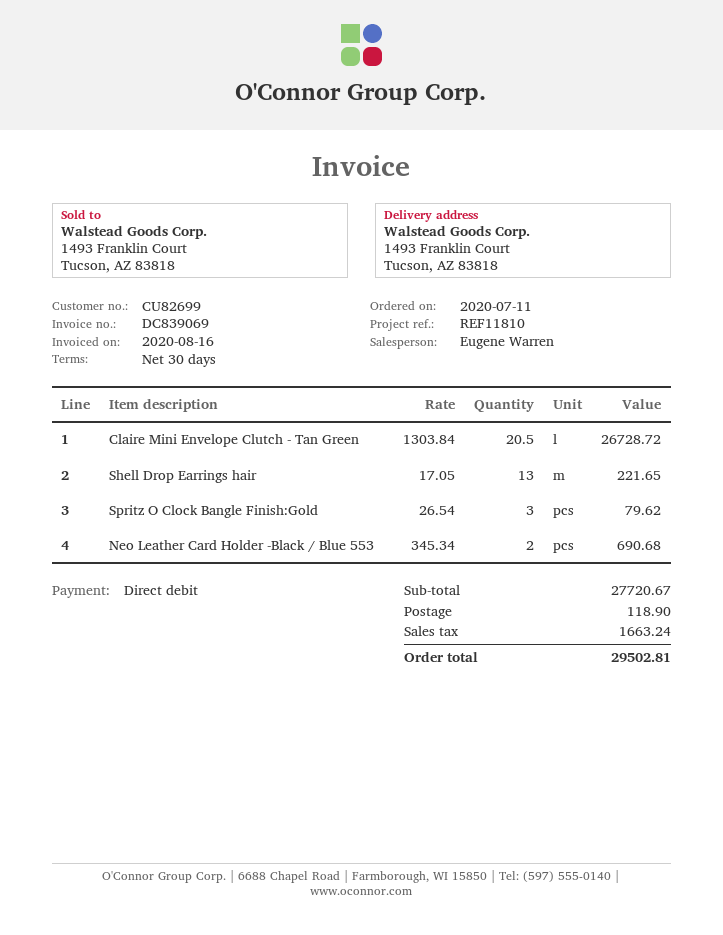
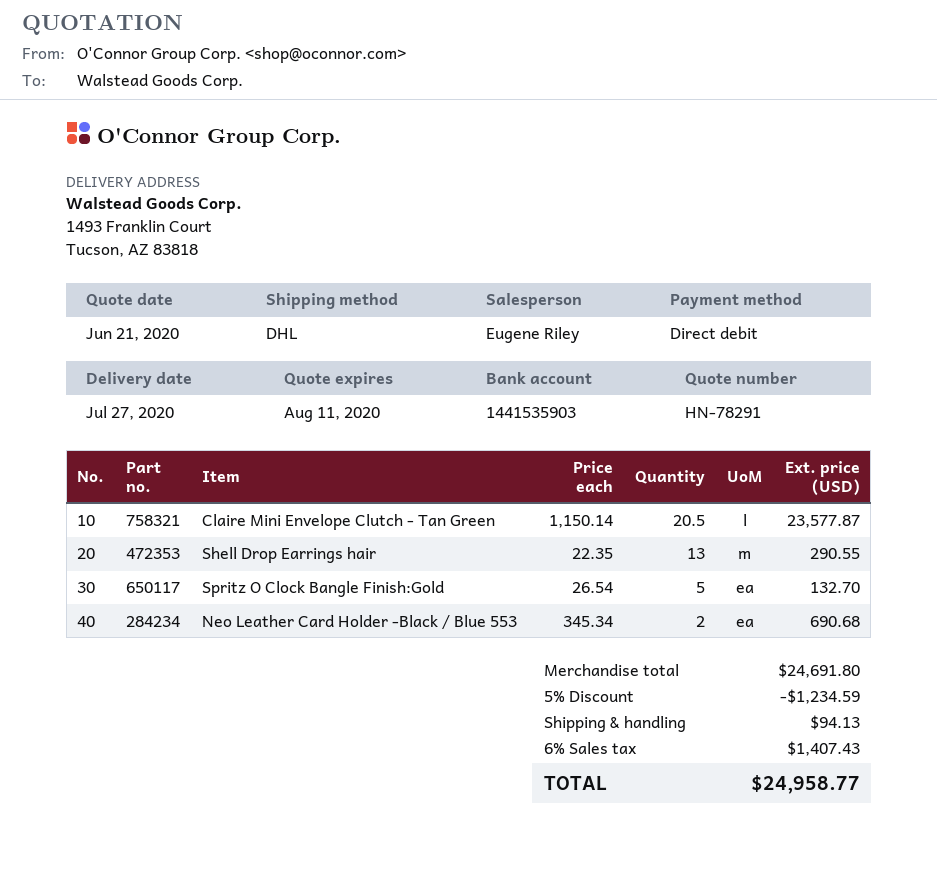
sales rep: Eugene Warren -> Eugene Riley
Claire Mini Envelope Clutch - Tan Green: 20.5 x 1303.84 = 26728.72 -> 20.5 x 1150.14 = 23577.87
Shell Drop Earrings hair: 13 x 17.05 = 221.65 -> 13 x 22.35 = 290.55
Spritz O Clock Bangle Finish:Gold: 3 x 26.54 = 79.62 -> 5 x 26.54 = 132.70
subtotal: 27720.67 -> 24691.80
discount: none -> 5% = 1234.59
shipping: 118.90 -> 94.13
tax: 1663.24 -> 1407.43
total: 29502.81 -> 24958.77

